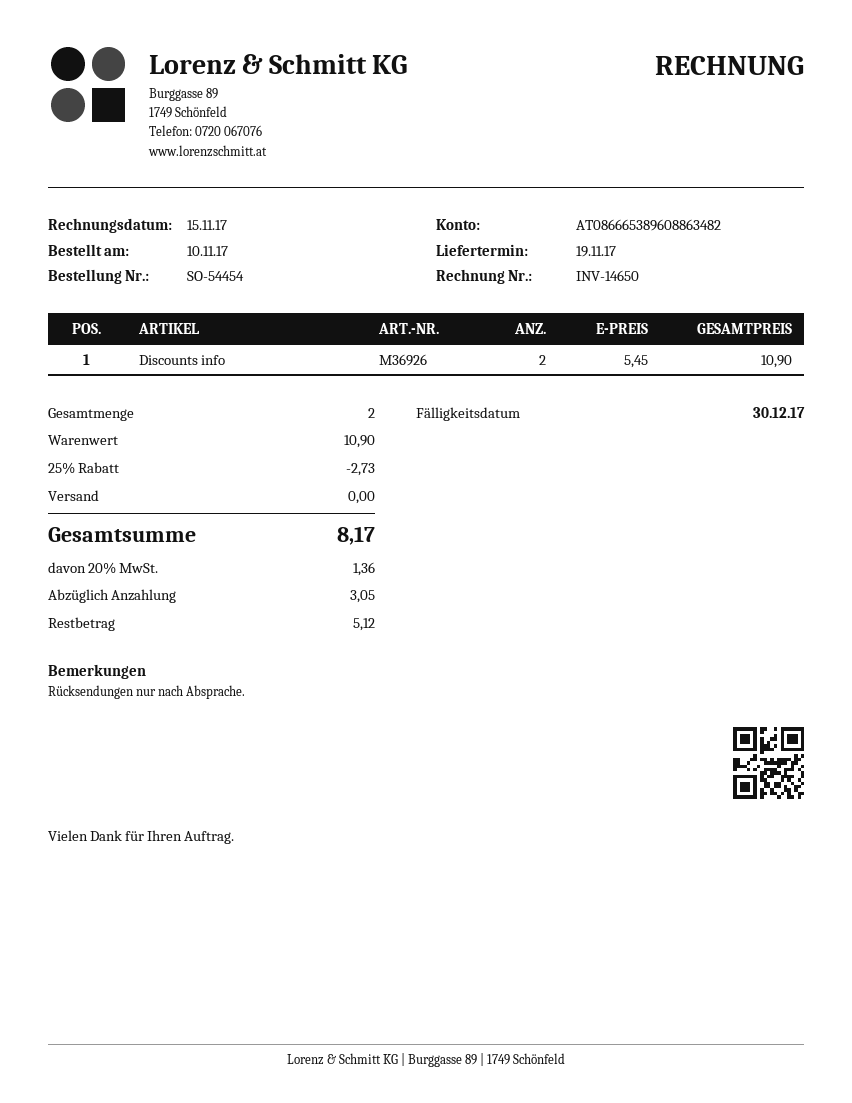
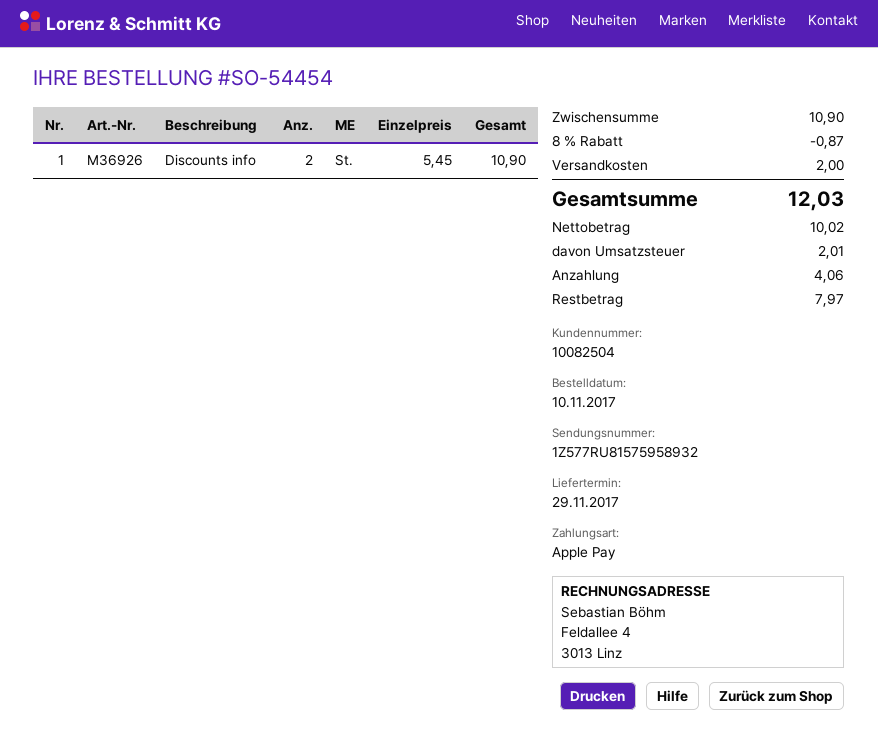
delivery date: 2017-11-19 -> 2017-11-29
discount: 25% = 2.73 -> 8% = 0.87
shipping: 0.00 -> 2.00
tax: 1.36 -> 2.01
total: 8.17 -> 12.03
deposit: 3.05 -> 4.06
balance: 5.12 -> 7.97

